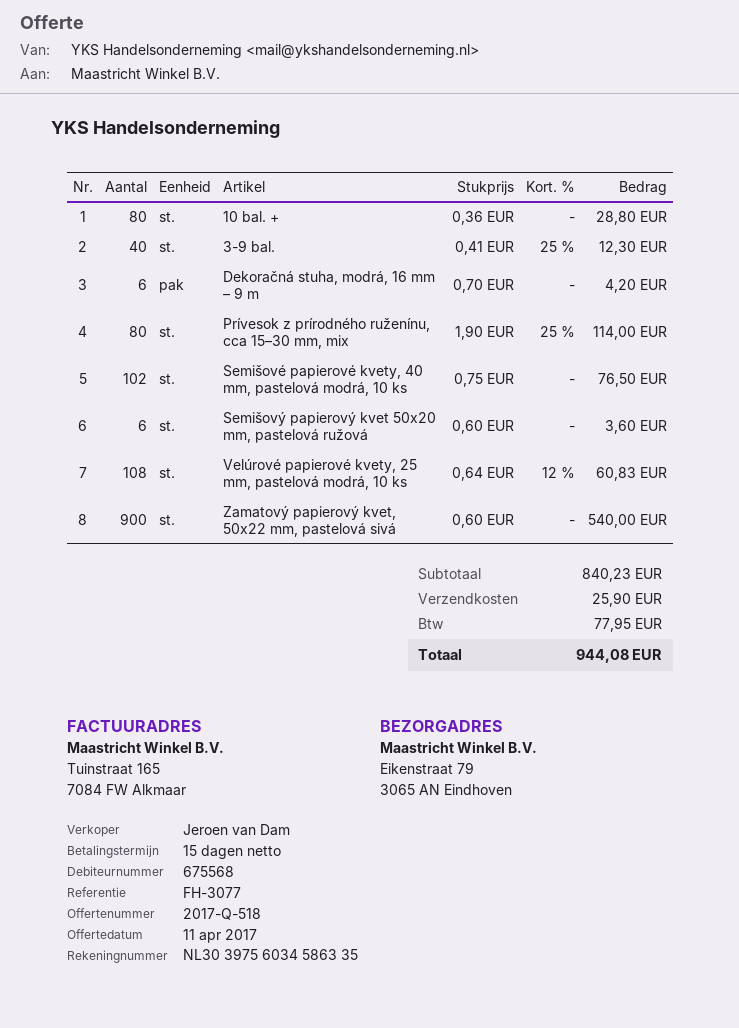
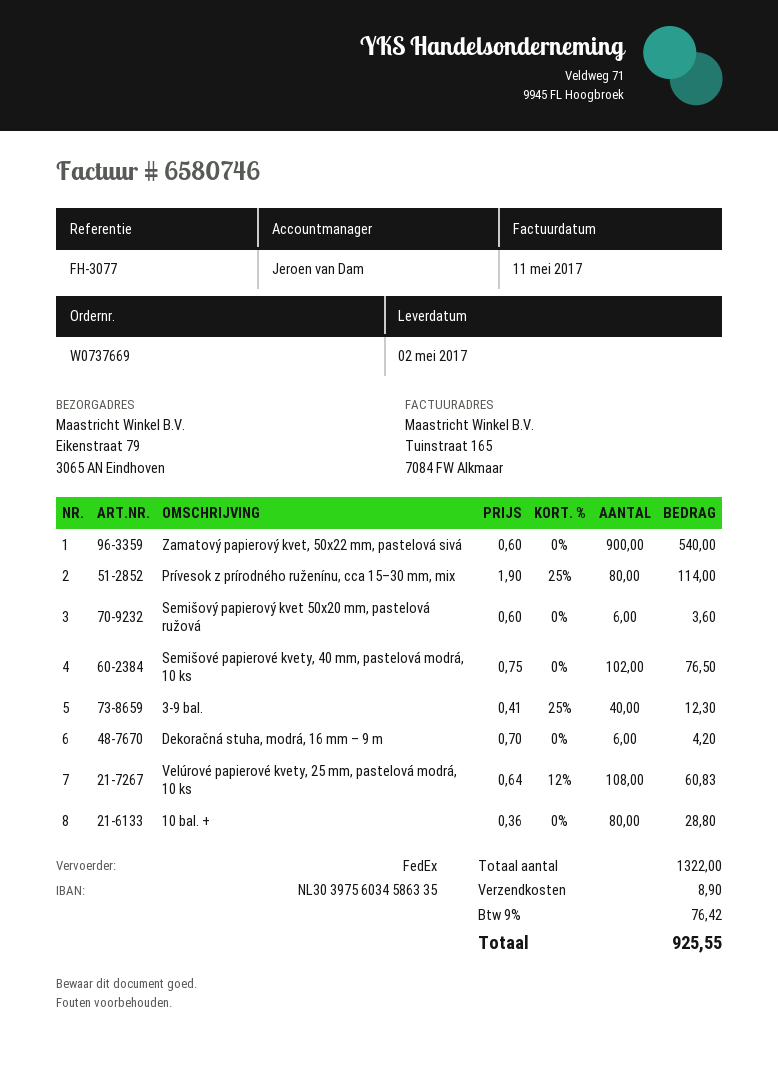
shipping: 25.90 -> 8.90
tax: 77.95 -> 76.42
total: 944.08 -> 925.55

